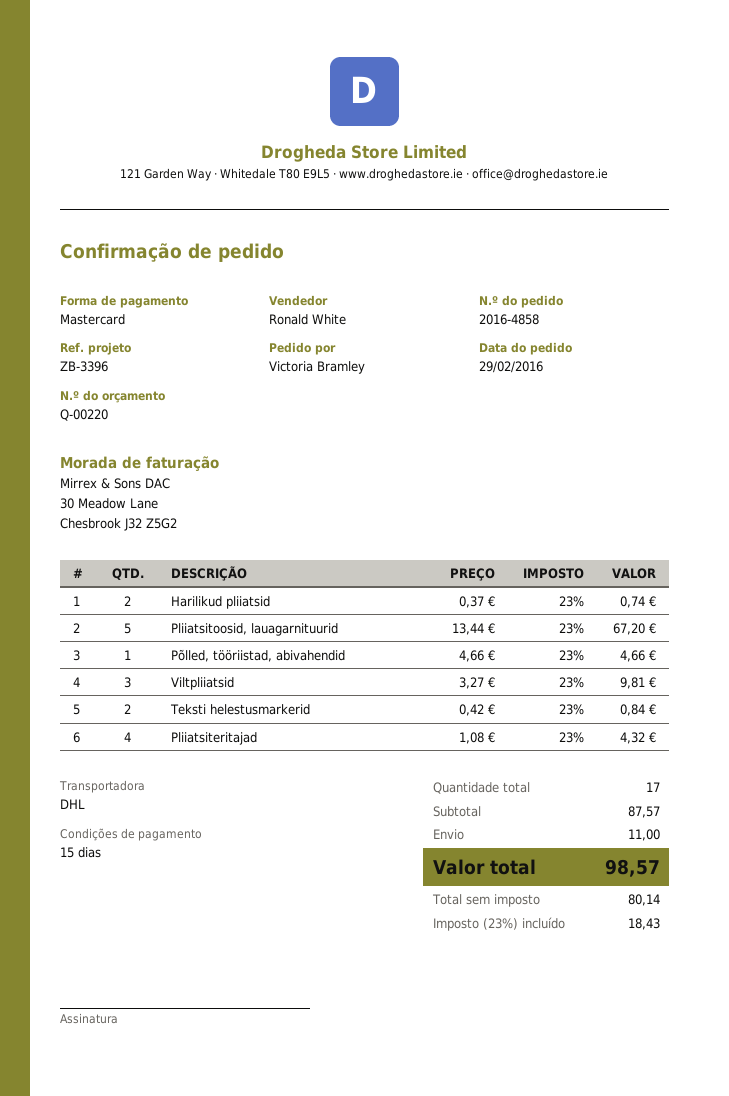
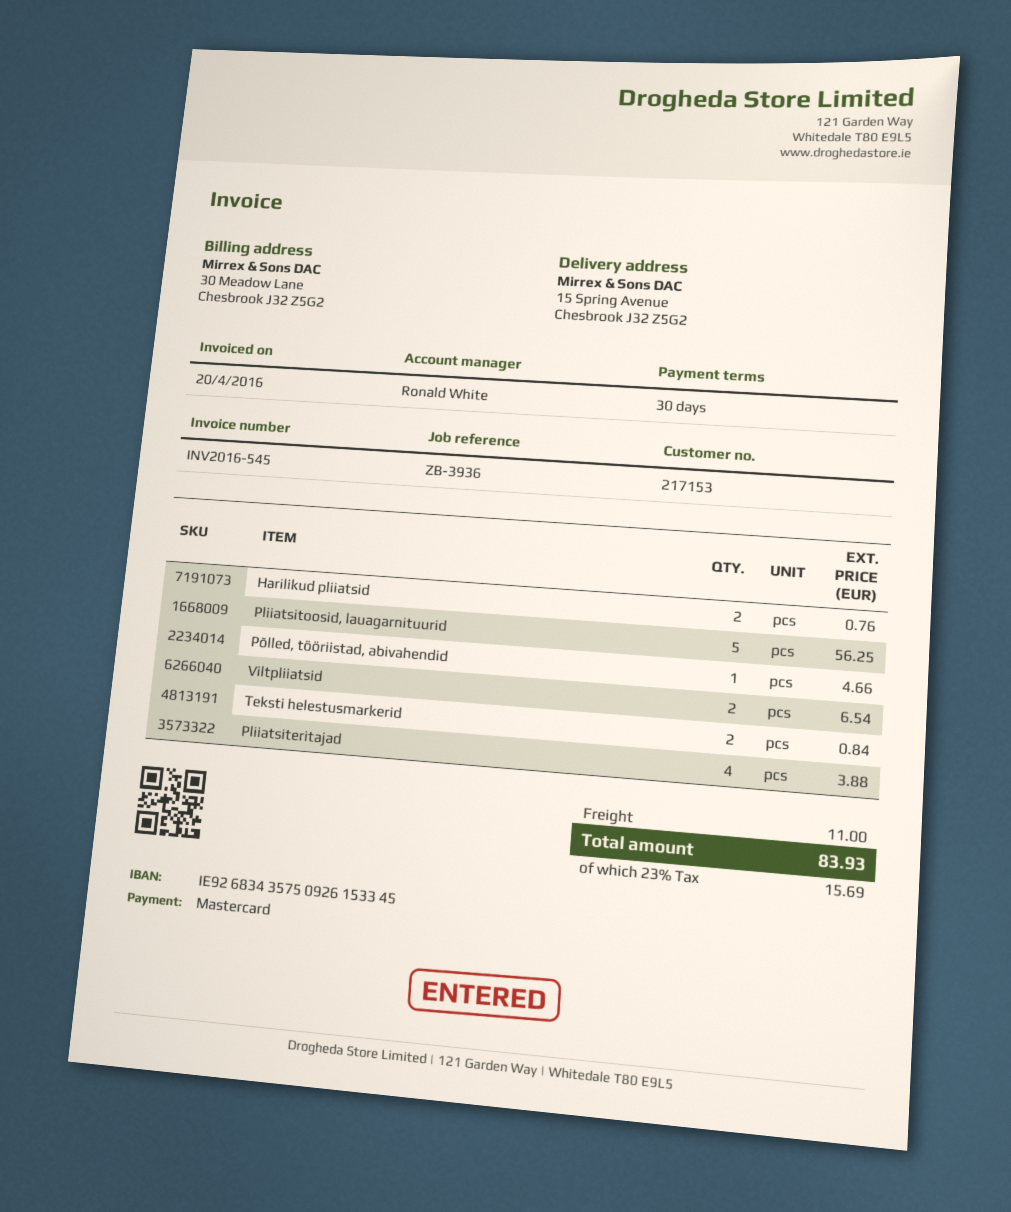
payment terms: 15 days -> 30 days
reference: ZB-3396 -> ZB-3936
Harilikud pliiatsid: 2 for 0.74 -> 2 for 0.76
Pliiatsitoosid, lauagarnituurid: 5 for 67.20 -> 5 for 56.25
Viltpliiatsid: 3 for 9.81 -> 2 for 6.54
Pliiatsiteritajad: 4 for 4.32 -> 4 for 3.88
tax: 23% = 18.43 -> 23% = 15.69
total: 98.57 -> 83.93

